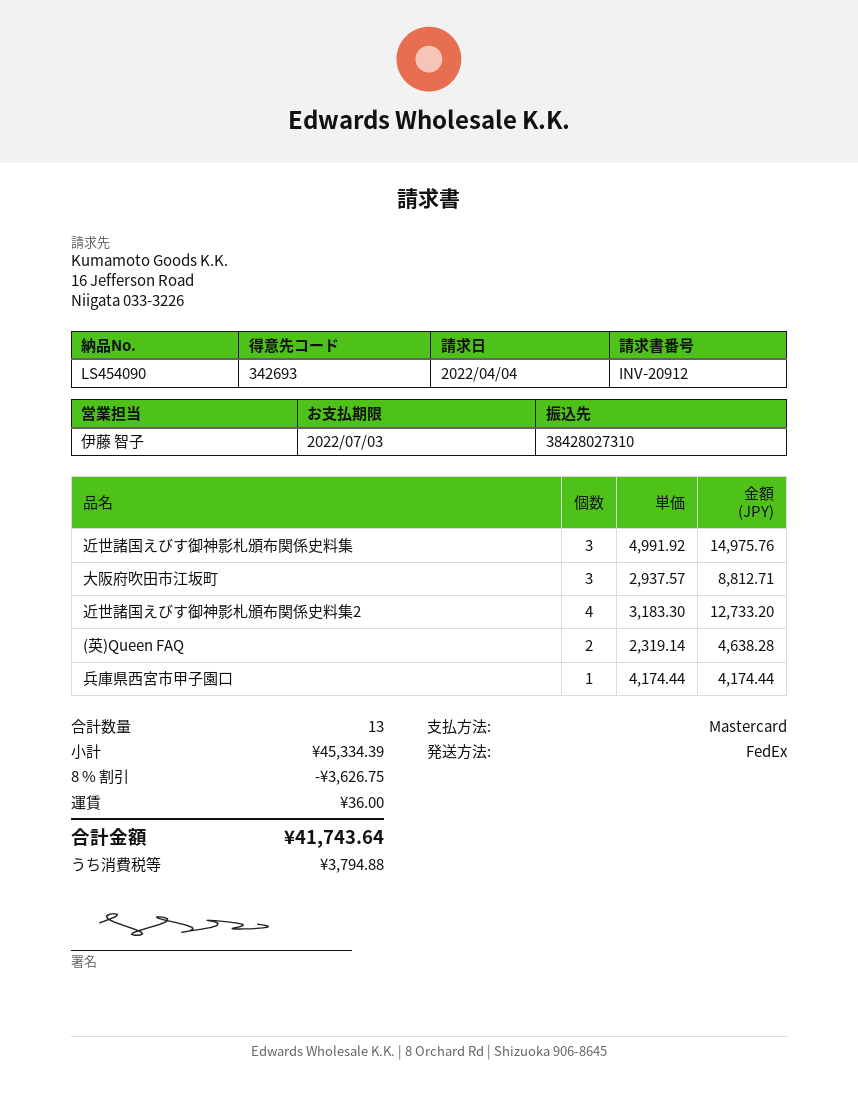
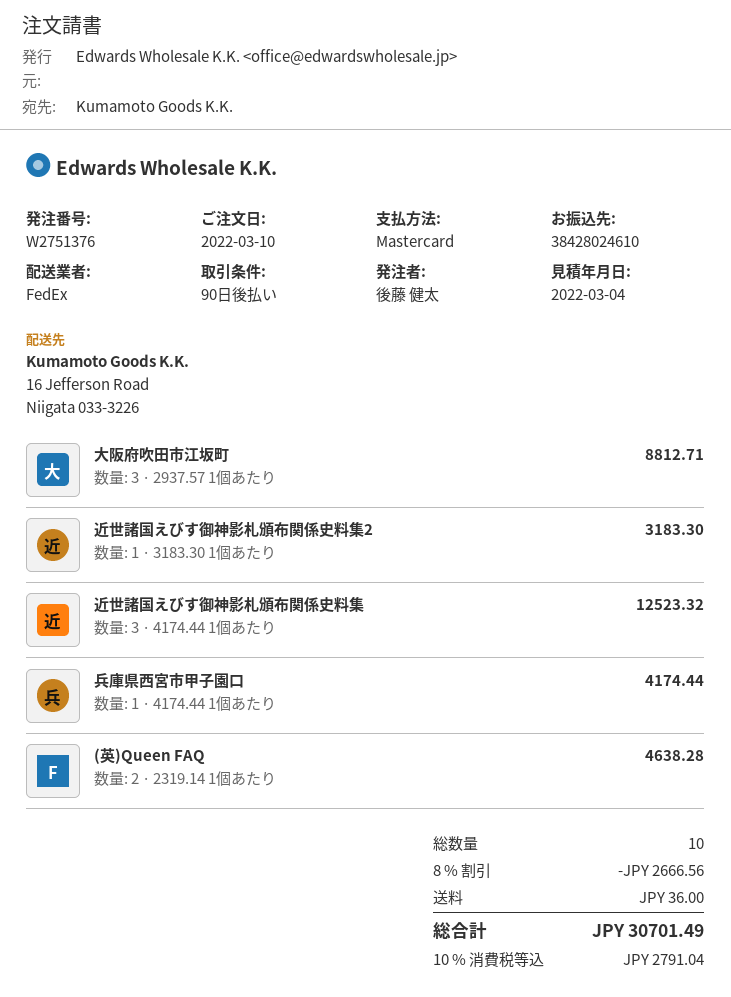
bank account: 38428027310 -> 38428024610
近世諸国えびす御神影札頒布関係史料集: 3 x 4991.92 = 14975.76 -> 3 x 4174.44 = 12523.32
近世諸国えびす御神影札頒布関係史料集2: 4 x 3183.30 = 12733.20 -> 1 x 3183.30 = 3183.30
total quantity: 13 -> 10
discount: 8% = 3626.75 -> 8% = 2666.56
tax: 3794.88 -> 2791.04
total: 41743.64 -> 30701.49

